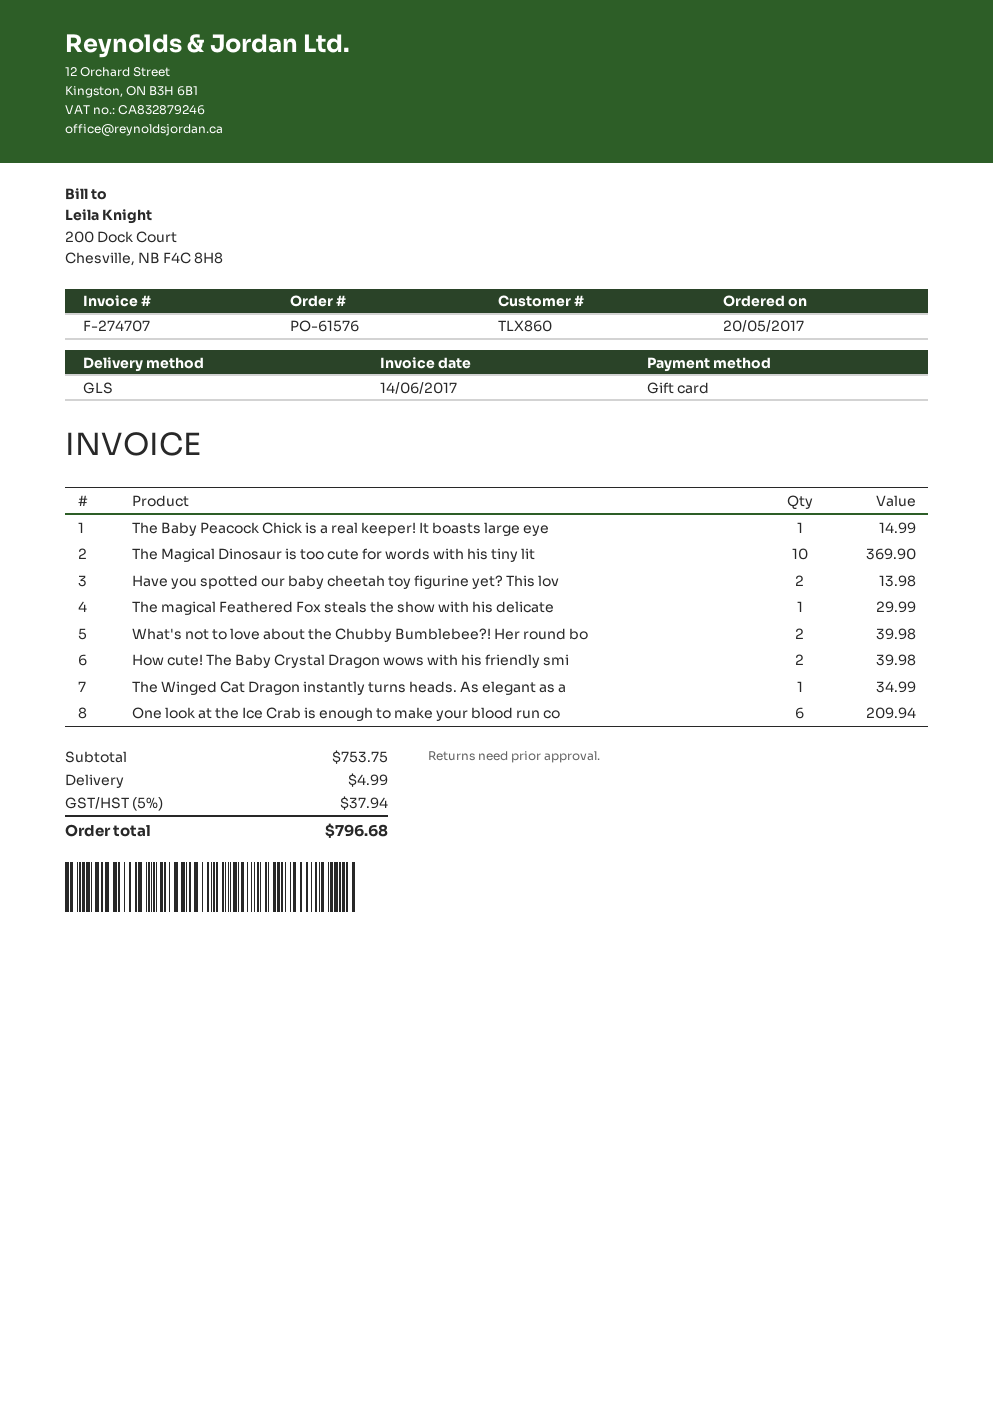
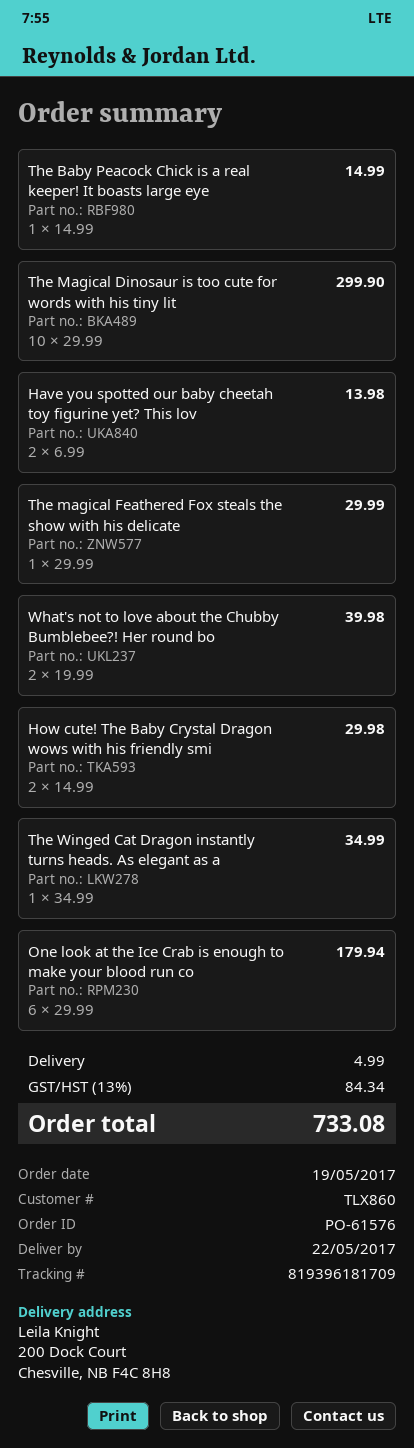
order date: 2017-05-20 -> 2017-05-19
The Magical Dinosaur is too cute for words with his tiny lit: 10 for 369.90 -> 10 for 299.90
How cute! The Baby Crystal Dragon wows with his friendly smi: 2 for 39.98 -> 2 for 29.98
One look at the Ice Crab is enough to make your blood run co: 6 for 209.94 -> 6 for 179.94
tax: 5% = 37.94 -> 13% = 84.34
total: 796.68 -> 733.08

